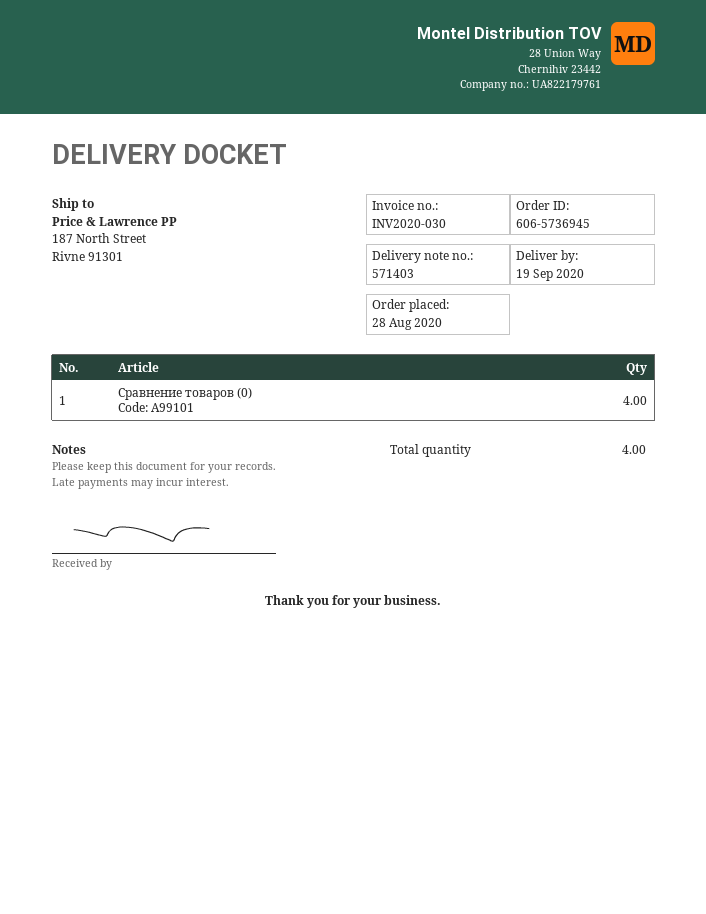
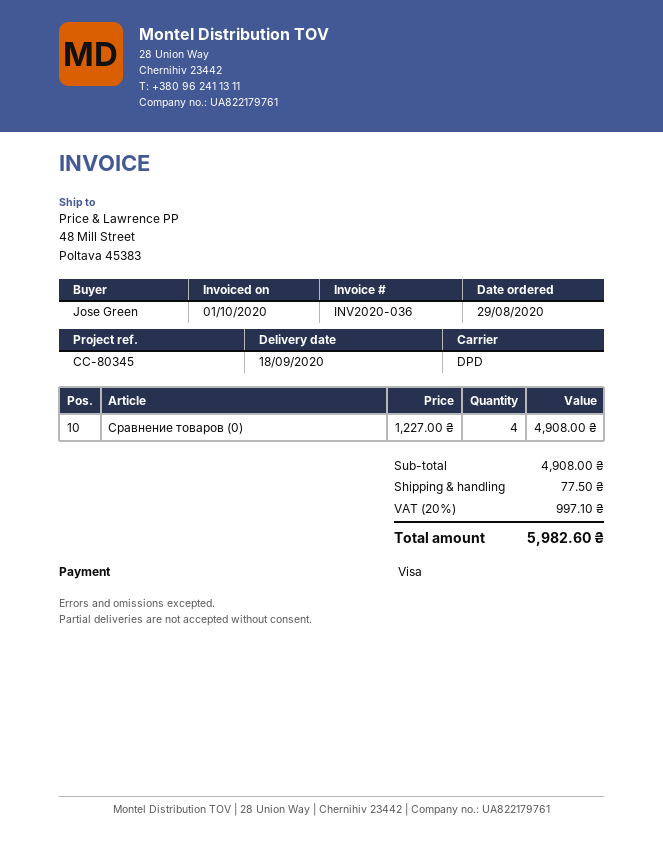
order date: 2020-08-28 -> 2020-08-29
delivery date: 2020-09-19 -> 2020-09-18
invoice number: INV2020-030 -> INV2020-036
ship to: 187 North Street, Rivne 91301 -> 48 Mill Street, Poltava 45383

